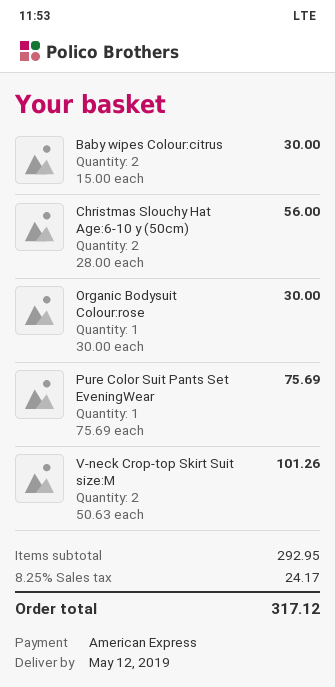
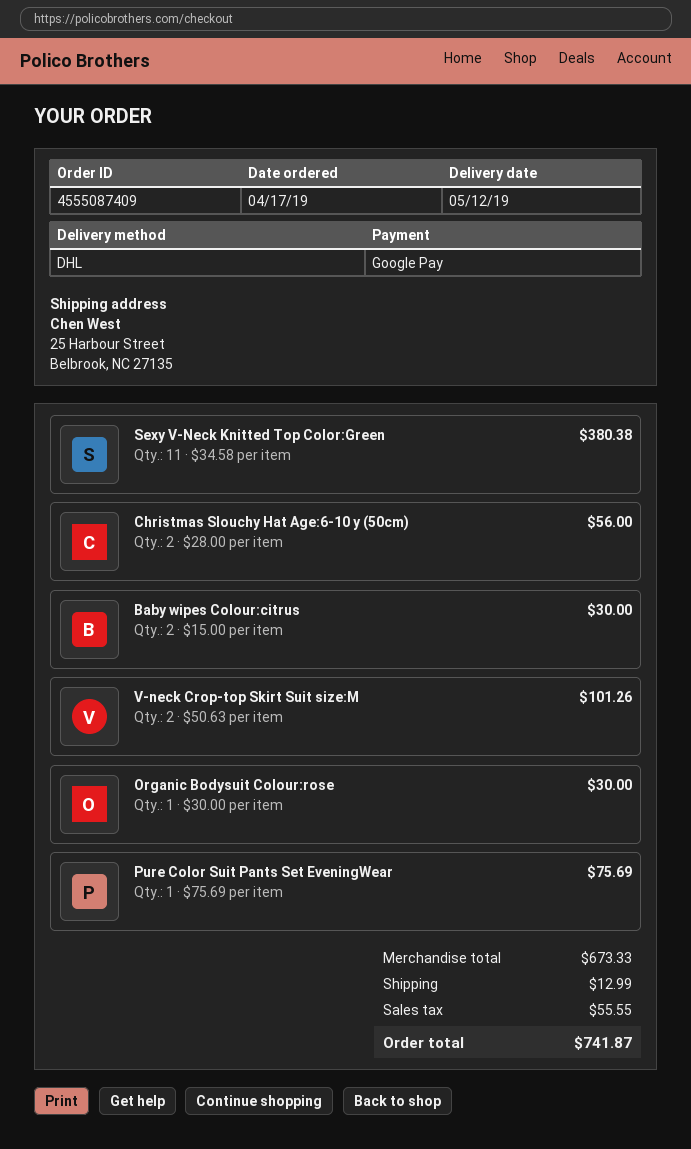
payment method: American Express -> Google Pay
Sexy V-Neck Knitted Top Color:Green: none -> 11 x 34.58 = 380.38
subtotal: 292.95 -> 673.33
shipping: none -> 12.99
tax: 24.17 -> 55.55
total: 317.12 -> 741.87

